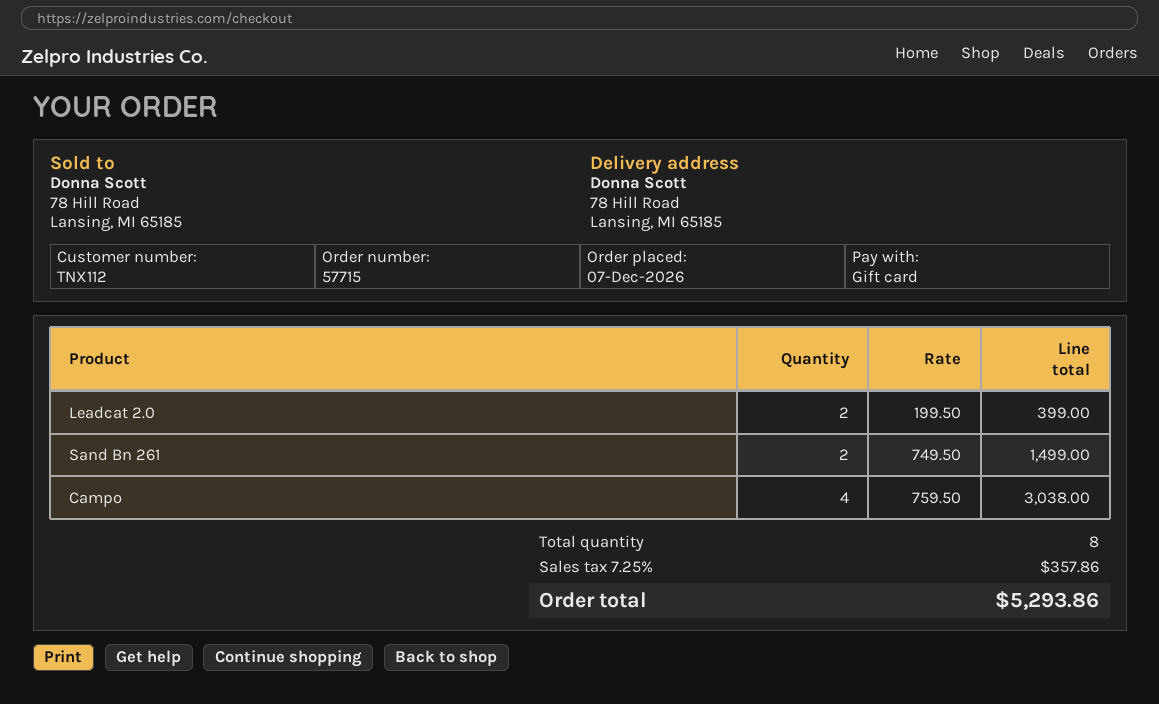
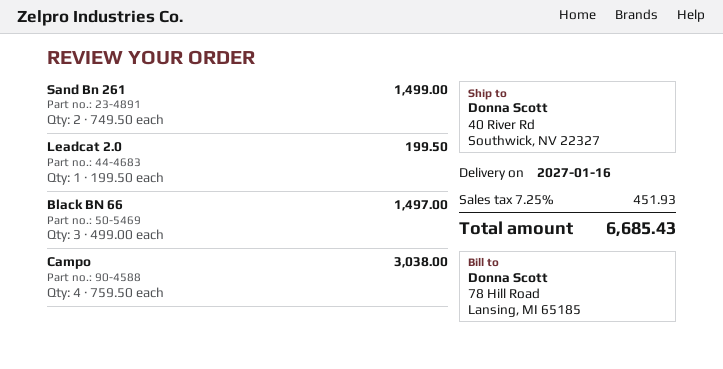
ship to: 78 Hill Road, Lansing, MI 65185 -> 40 River Rd, Southwick, NV 22327
Leadcat 2.0: 2 x 199.50 = 399.00 -> 1 x 199.50 = 199.50
Black BN 66: none -> 3 x 499.00 = 1497.00
tax: 7.25% = 357.86 -> 7.25% = 451.93
total: 5293.86 -> 6685.43

